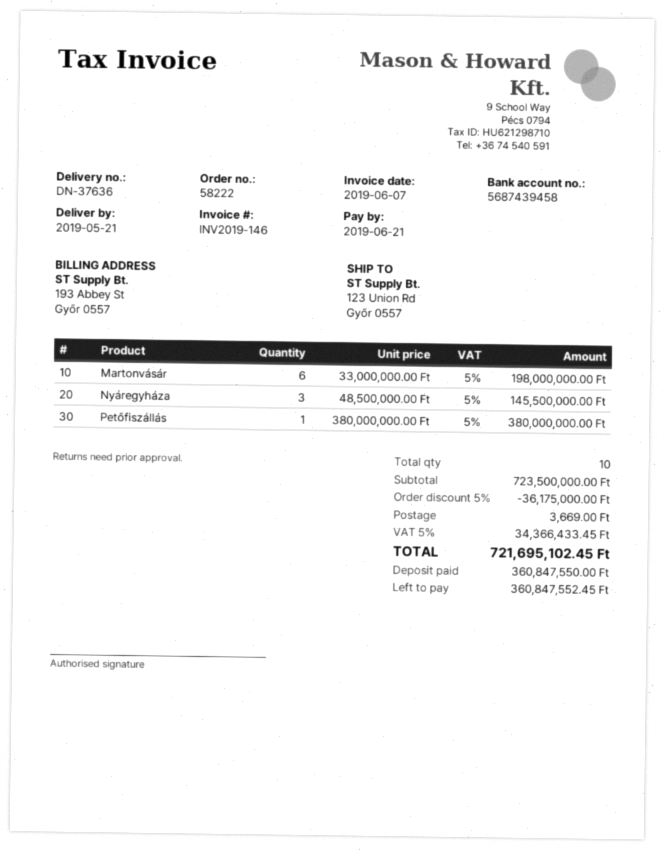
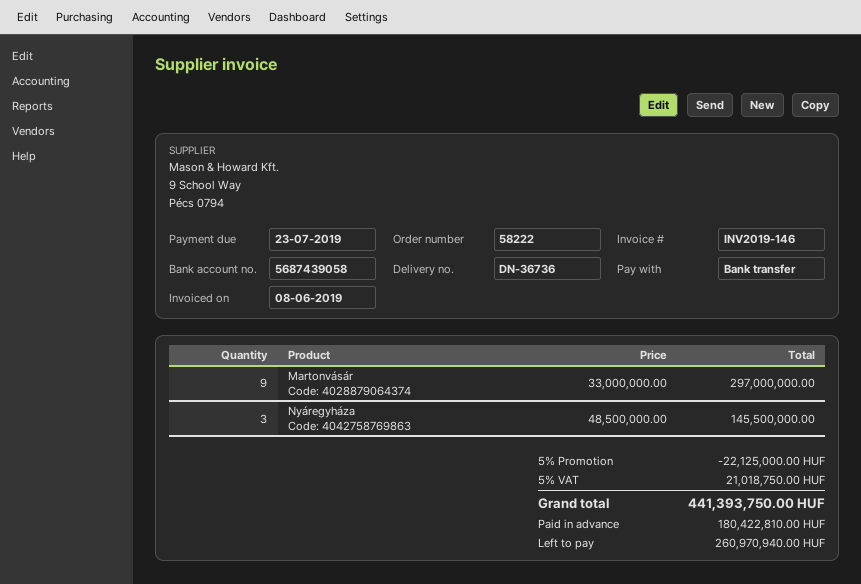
delivery note number: DN-37636 -> DN-36736
invoice date: 2019-06-07 -> 2019-06-08
due date: 2019-06-21 -> 2019-07-23
bank account: 5687439458 -> 5687439058
Martonvásár: 6 x 33000000.00 = 198000000.00 -> 9 x 33000000.00 = 297000000.00
Petőfiszállás: 1 x 380000000.00 = 380000000.00 -> none
discount: 5% = 36175000.00 -> 5% = 22125000.00
shipping: 3669.00 -> none
tax: 5% = 34366433.45 -> 5% = 21018750.00
total: 721695102.45 -> 441393750.00
deposit: 360847550.00 -> 180422810.00
balance: 360847552.45 -> 260970940.00

